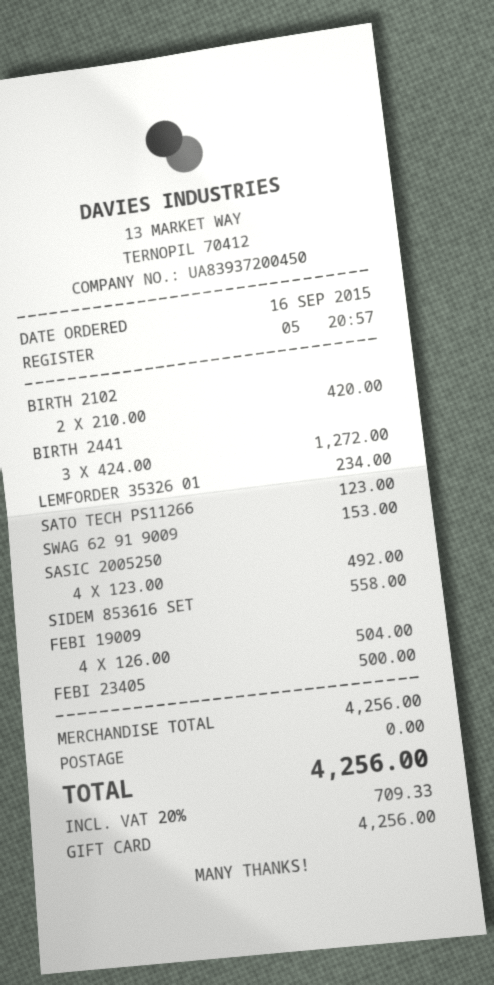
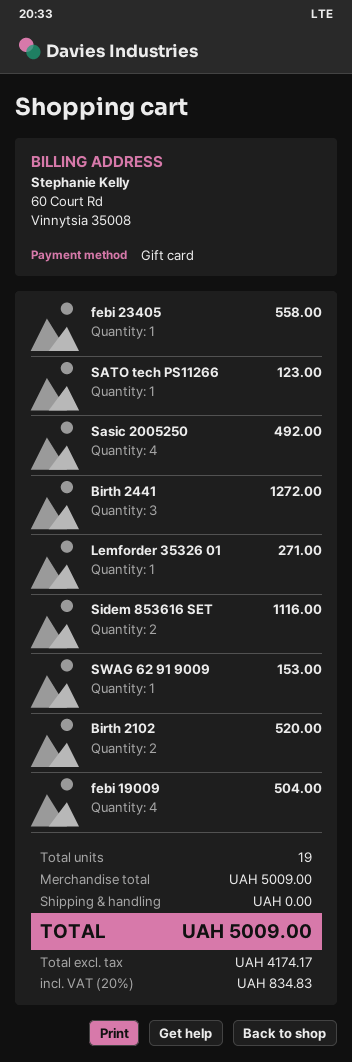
BIRTH 2102: 2 for 420.00 -> 2 for 520.00
LEMFORDER 35326 01: 1 for 234.00 -> 1 for 271.00
SIDEM 853616 SET: 1 for 558.00 -> 2 for 1116.00
FEBI 23405: 1 for 500.00 -> 1 for 558.00
subtotal: 4256.00 -> 5009.00
tax: 20% = 709.33 -> 20% = 834.83
total: 4256.00 -> 5009.00

